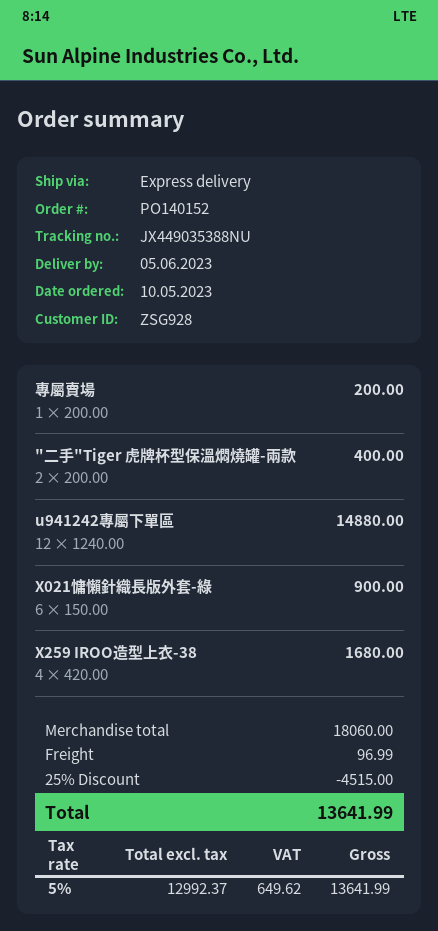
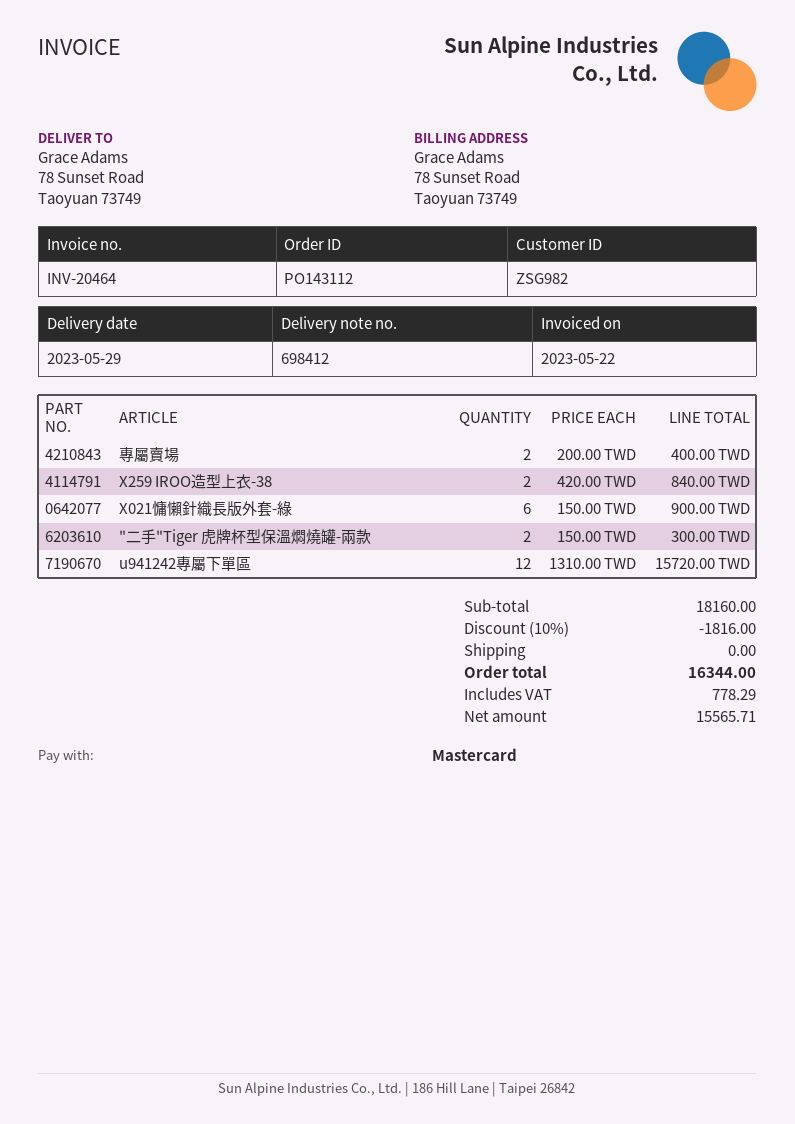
order number: PO140152 -> PO143112
delivery date: 2023-06-05 -> 2023-05-29
customer number: ZSG928 -> ZSG982
專屬賣場: 1 x 200.00 = 200.00 -> 2 x 200.00 = 400.00
"二手"Tiger 虎牌杯型保溫燜燒罐-兩款: 2 x 200.00 = 400.00 -> 2 x 150.00 = 300.00
u941242專屬下單區: 12 x 1240.00 = 14880.00 -> 12 x 1310.00 = 15720.00
X259 IROO造型上衣-38: 4 x 420.00 = 1680.00 -> 2 x 420.00 = 840.00
subtotal: 18060.00 -> 18160.00
discount: 25% = 4515.00 -> 10% = 1816.00
shipping: 96.99 -> 0.00
net: 12992.37 -> 15565.71
tax: 649.62 -> 778.29
total: 13641.99 -> 16344.00

